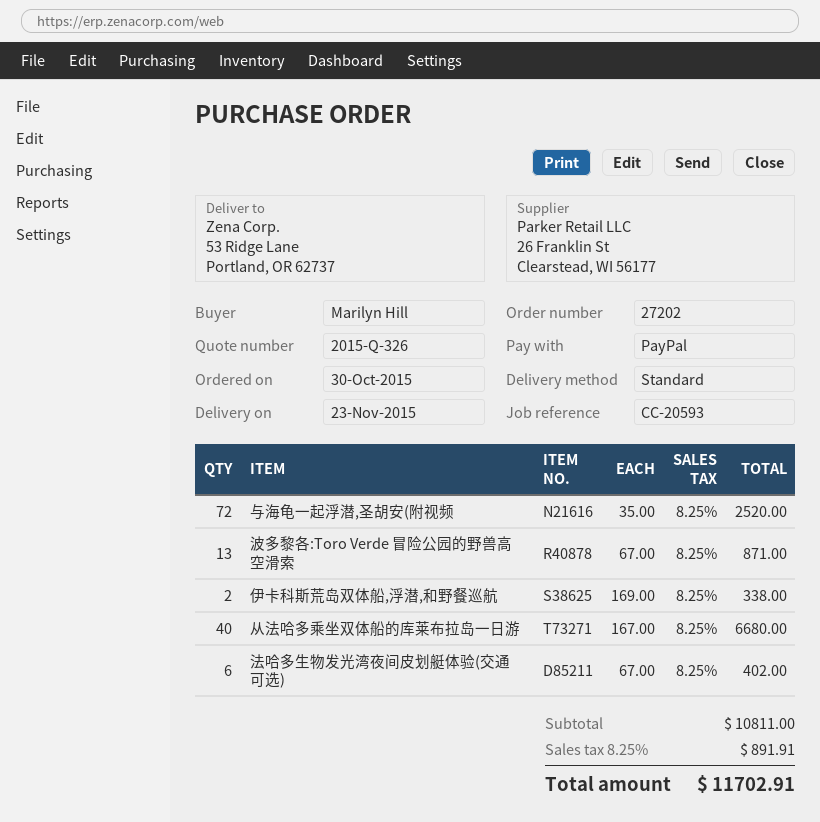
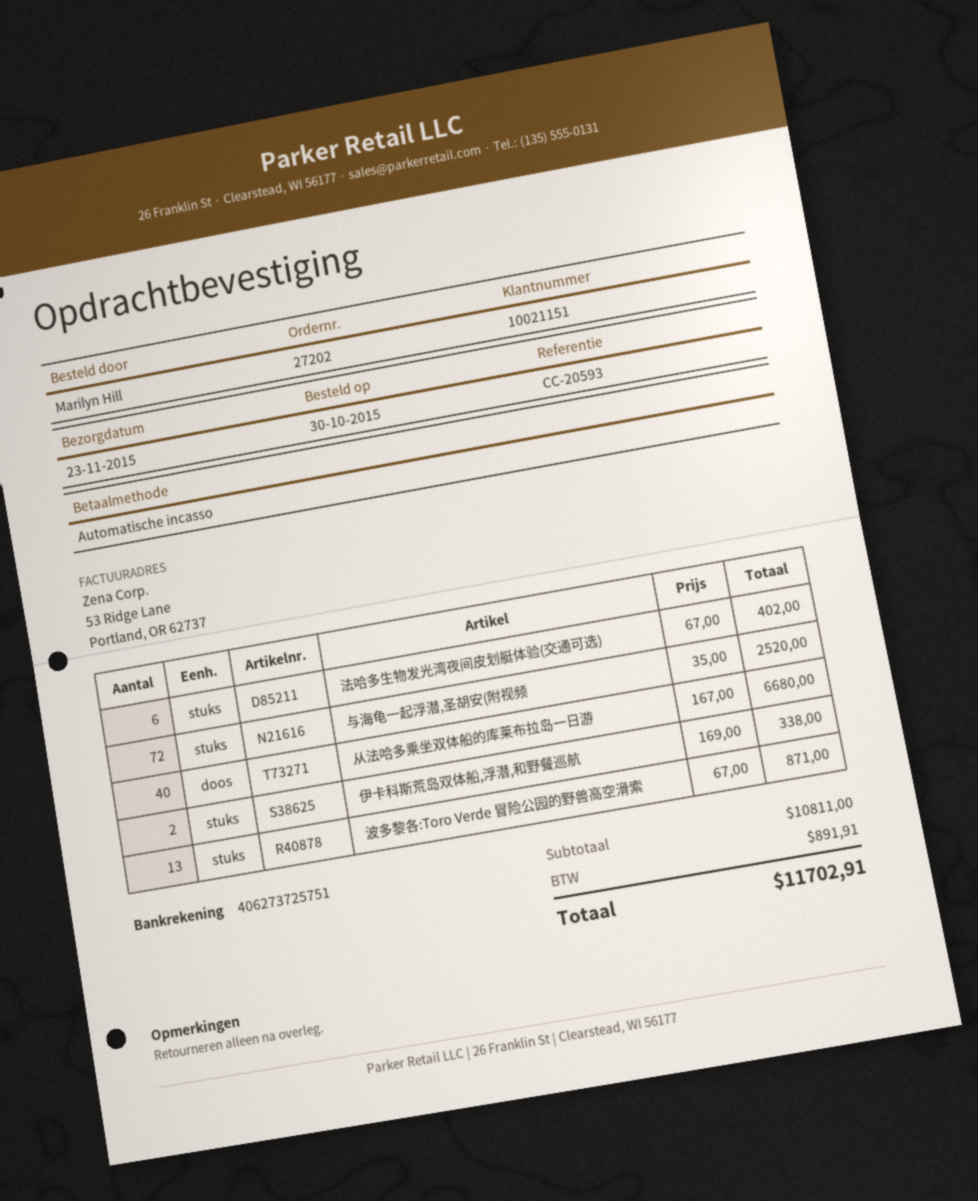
payment method: PayPal -> direct debit

